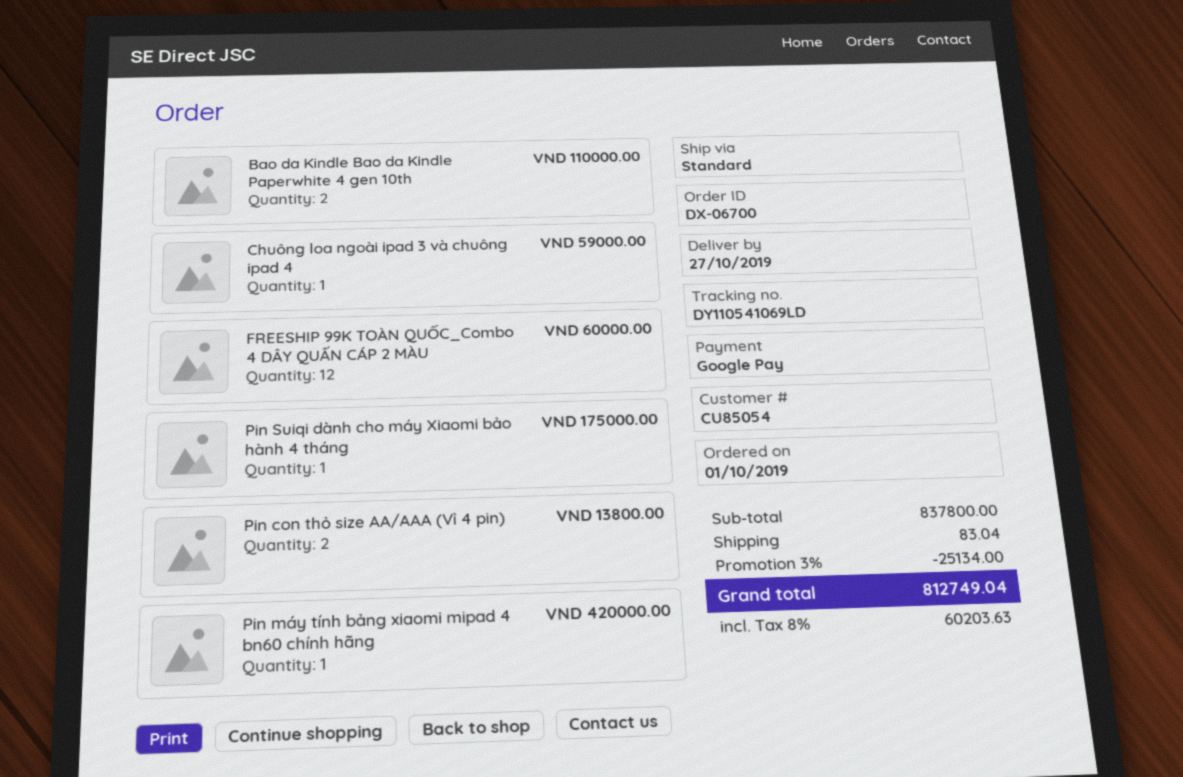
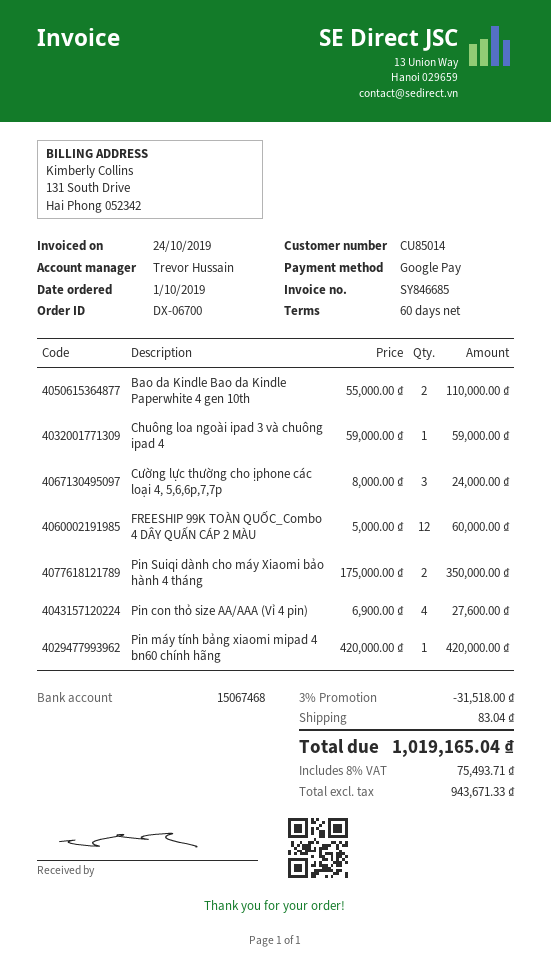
customer number: CU85054 -> CU85014
Pin Suiqi dành cho máy Xiaomi bảo hành 4 tháng: 1 for 175000.00 -> 2 for 350000.00
Pin con thỏ size AA/AAA (Vỉ 4 pin): 2 for 13800.00 -> 4 for 27600.00
Cường lực thường cho ịphone các loại 4, 5,6,6p,7,7p: none -> 3 for 24000.00
discount: 3% = 25134.00 -> 3% = 31518.00
tax: 8% = 60203.63 -> 8% = 75493.71
total: 812749.04 -> 1019165.04

